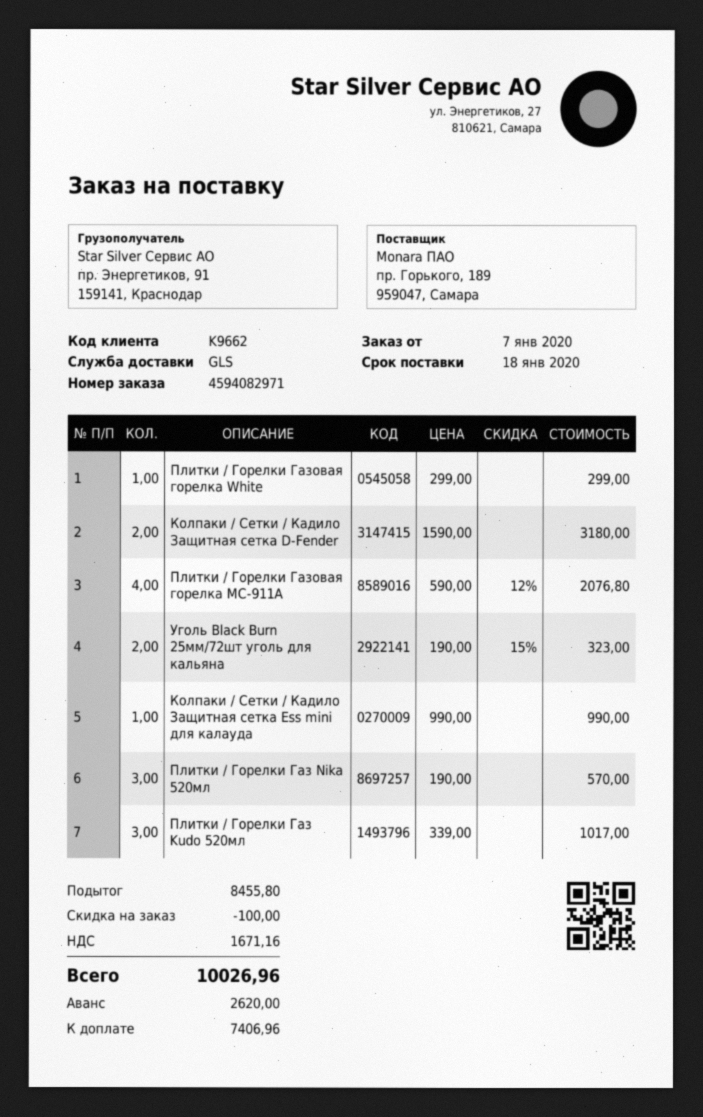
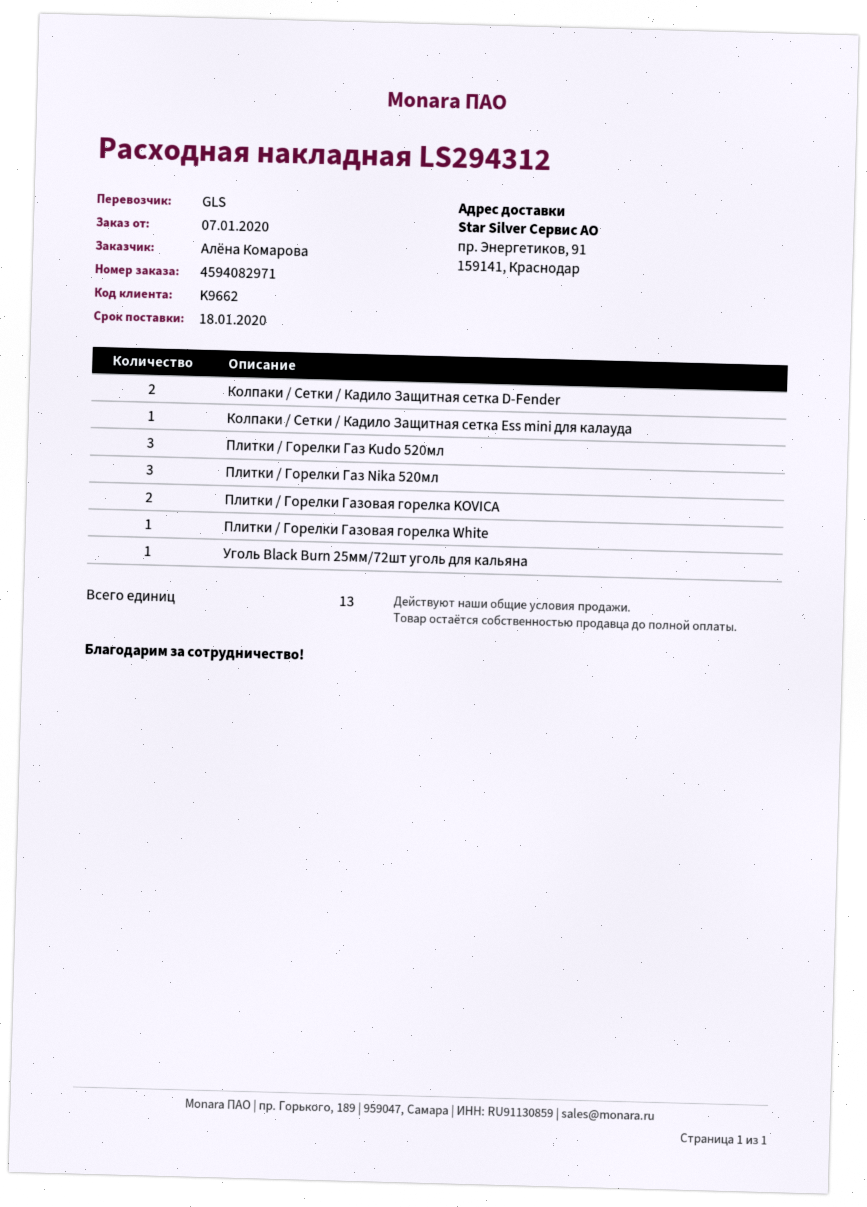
Плитки / Горелки Газовая горелка MC-911A: 4 -> none
Уголь Black Burn 25мм/72шт уголь для кальяна: 2 -> 1
Плитки / Горелки Газовая горелка KOVICA: none -> 2

